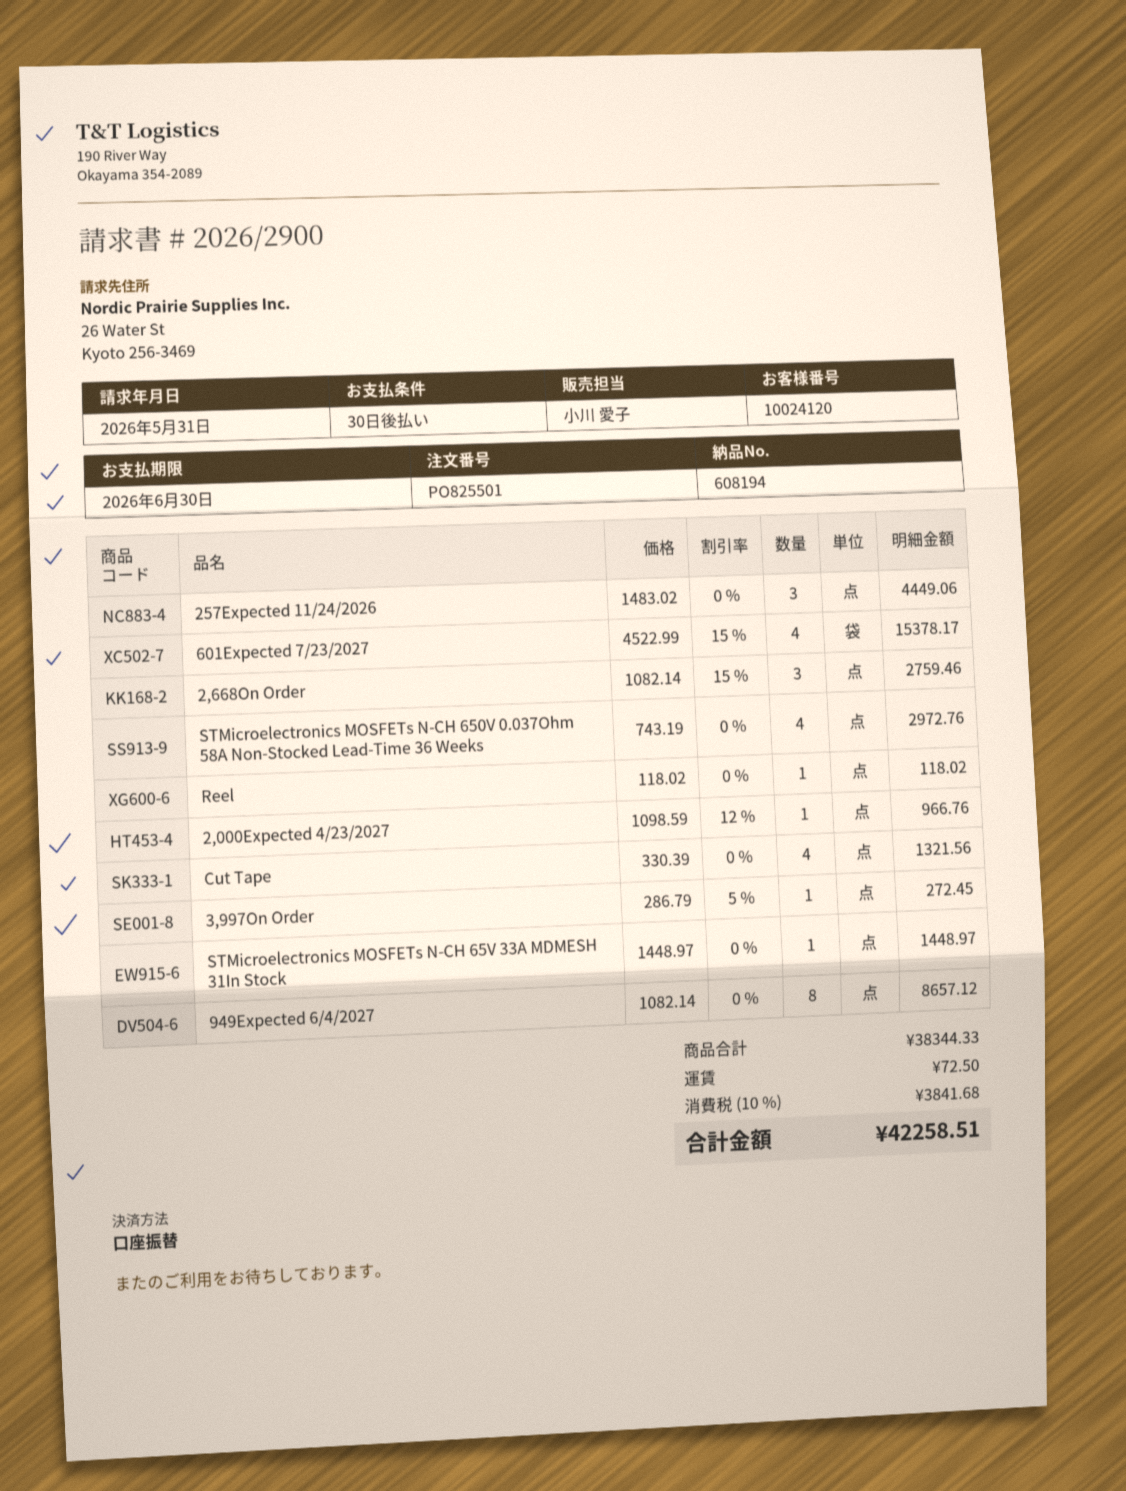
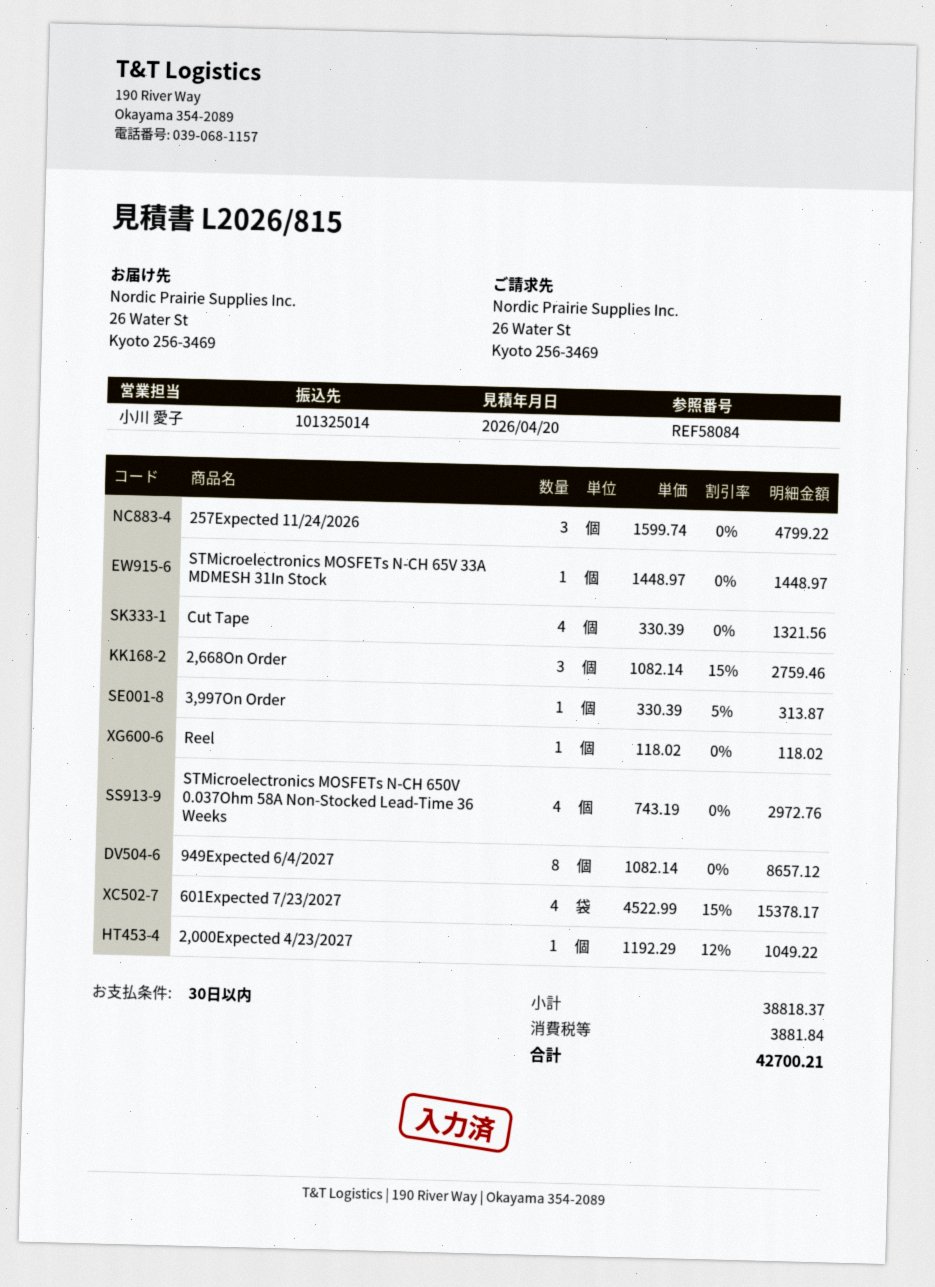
257Expected 11/24/2026: 3 x 1483.02 = 4449.06 -> 3 x 1599.74 = 4799.22
2,000Expected 4/23/2027: 1 x 1098.59 - 12% = 966.76 -> 1 x 1192.29 - 12% = 1049.22
3,997On Order: 1 x 286.79 - 5% = 272.45 -> 1 x 330.39 - 5% = 313.87
subtotal: 38344.33 -> 38818.37
shipping: 72.50 -> none
tax: 3841.68 -> 3881.84
total: 42258.51 -> 42700.21

